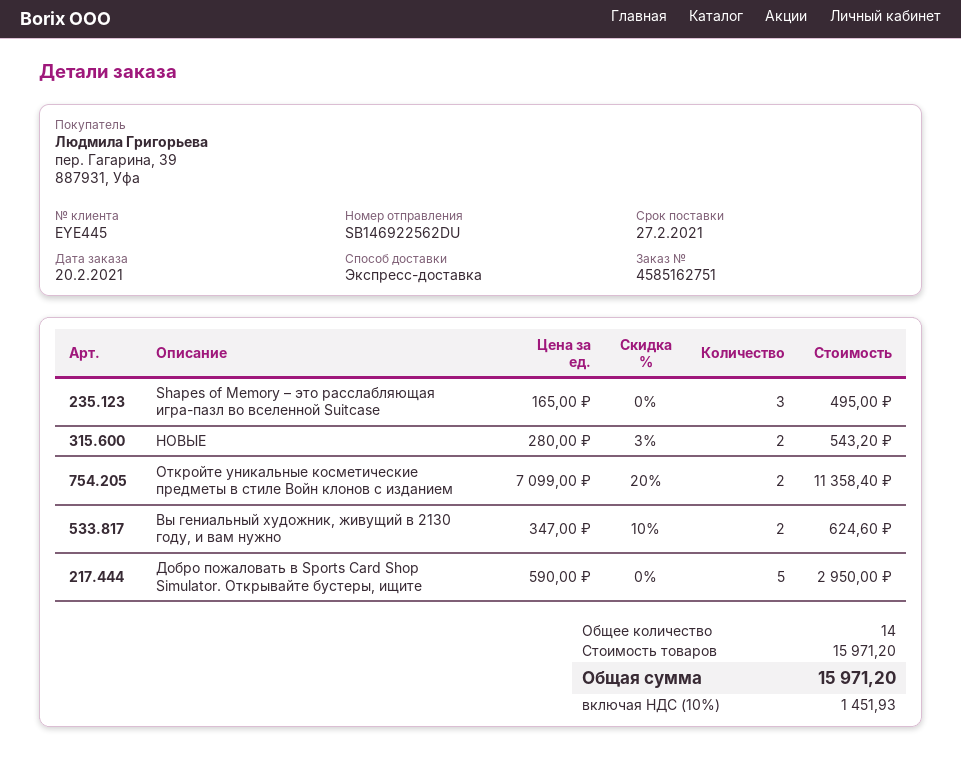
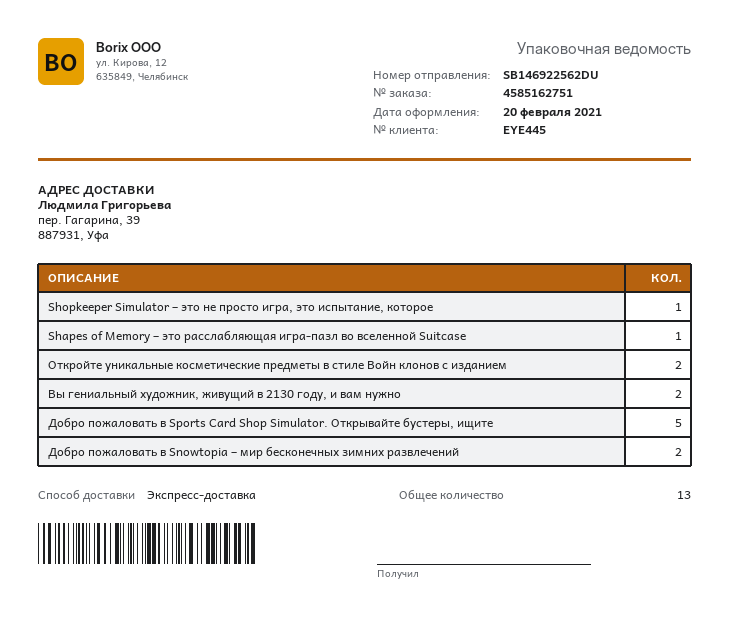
Shapes of Memory – это расслабляющая игра-пазл во вселенной Suitcase: 3 -> 1
НОВЫЕ: 2 -> none
Shopkeeper Simulator – это не просто игра, это испытание, которое: none -> 1
Добро пожаловать в Snowtopia – мир бесконечных зимних развлечений: none -> 2
total quantity: 14 -> 13

